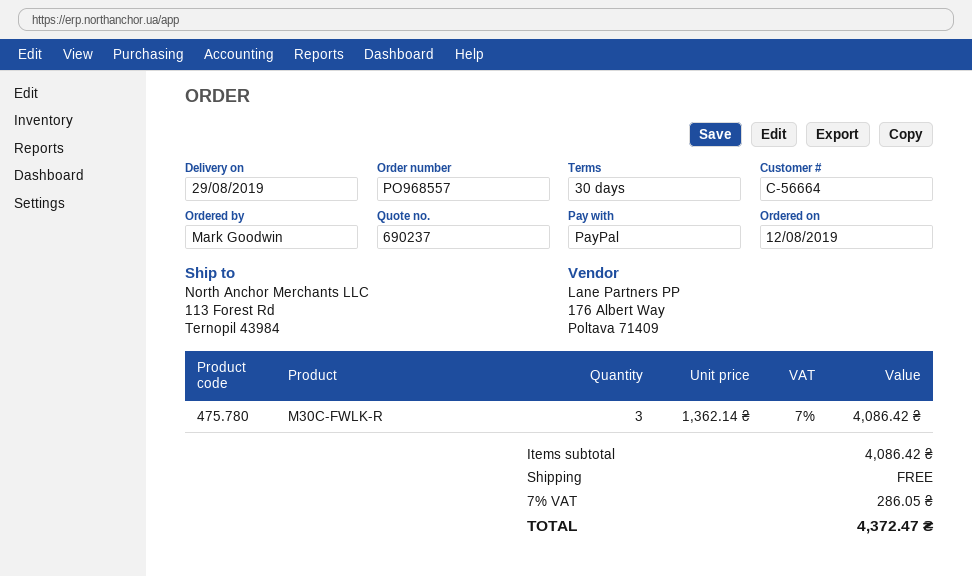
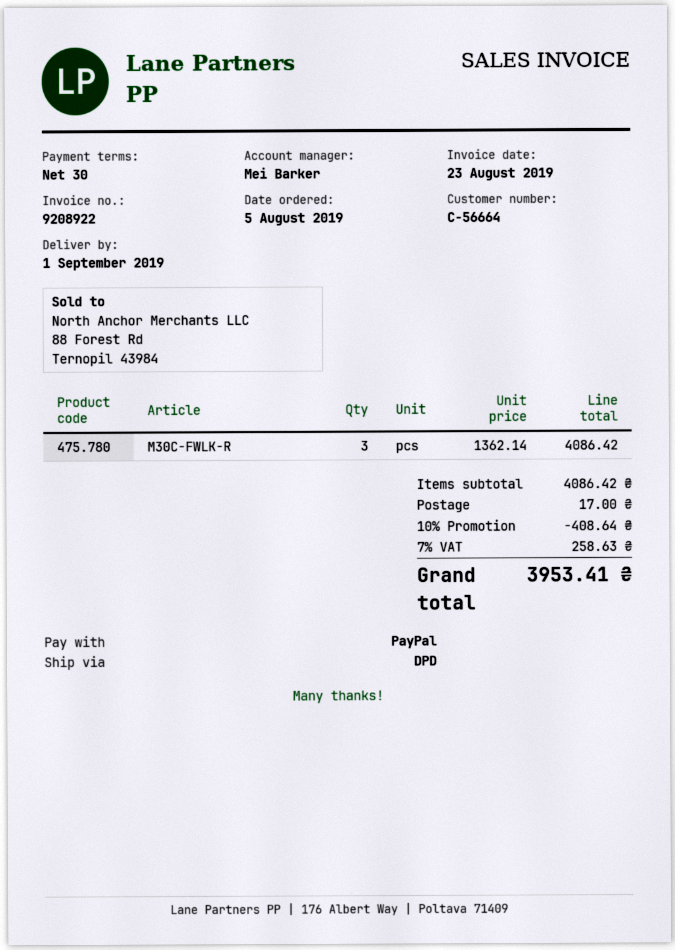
order date: 2019-08-12 -> 2019-08-05
delivery date: 2019-08-29 -> 2019-09-01
discount: none -> 10% = 408.64
shipping: 0.00 -> 17.00
tax: 7% = 286.05 -> 7% = 258.63
total: 4372.47 -> 3953.41

